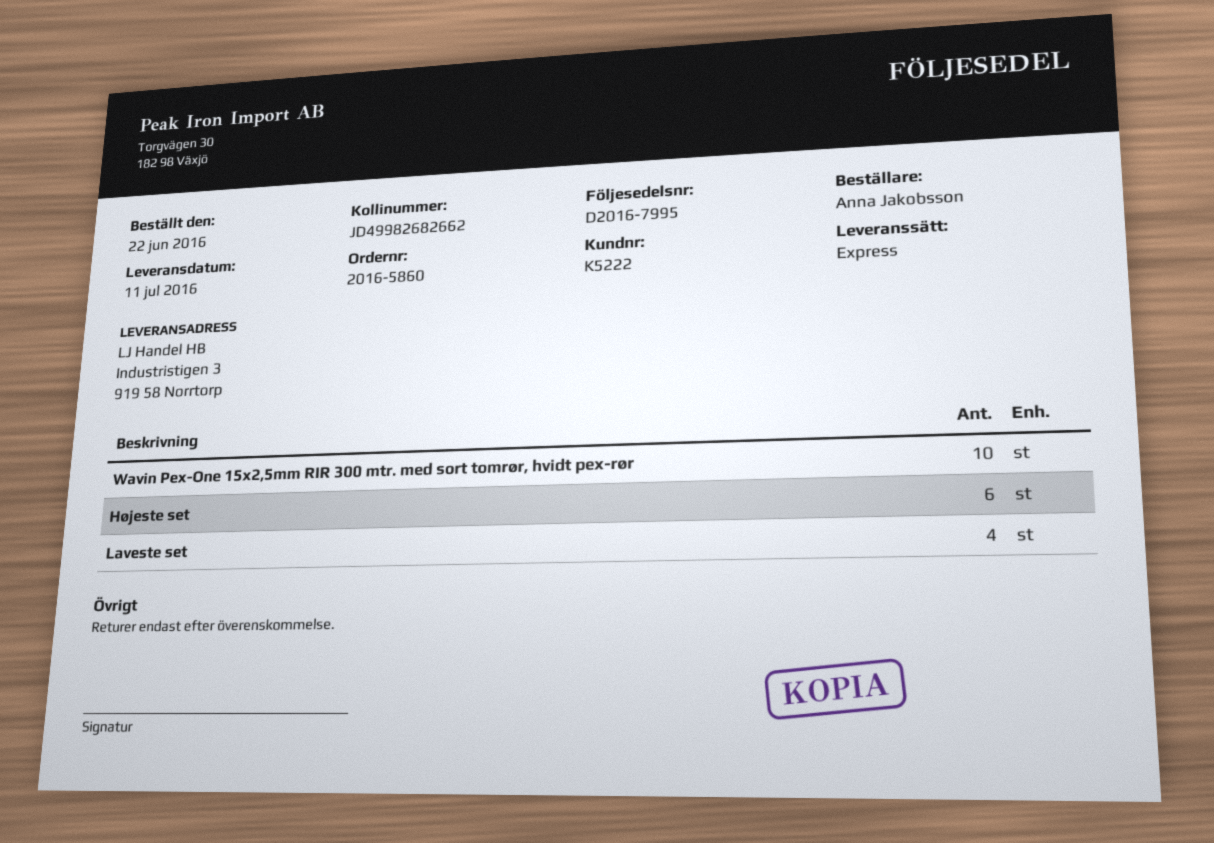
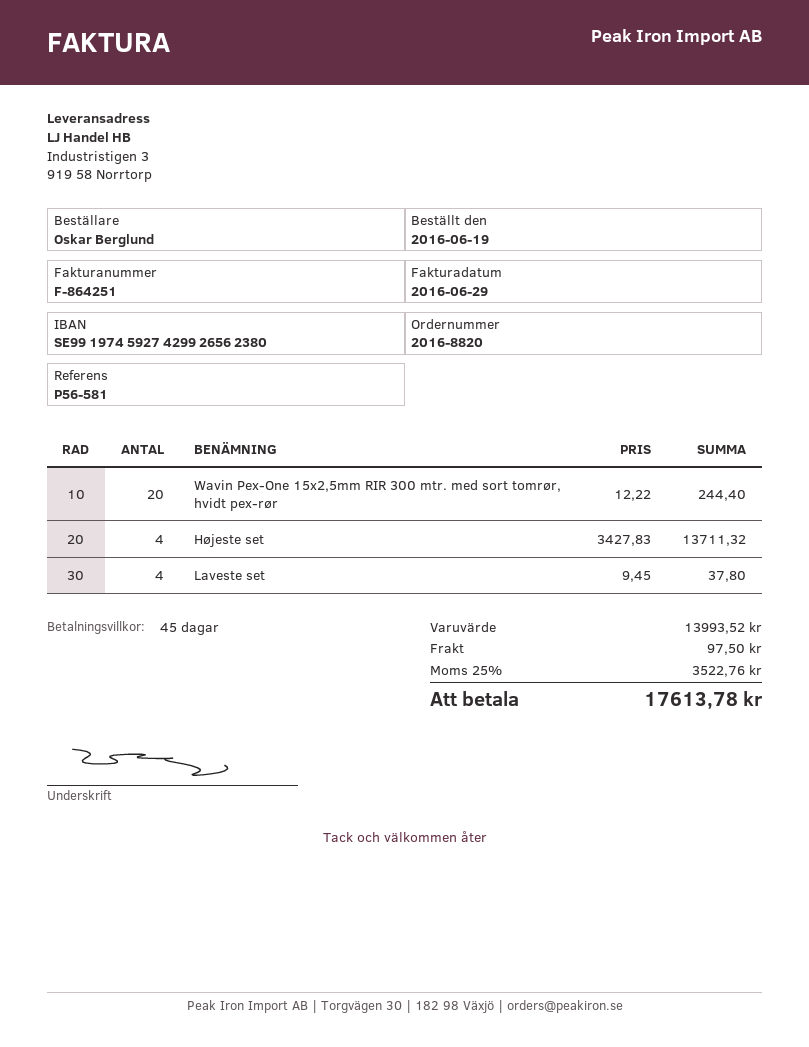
order number: 2016-5860 -> 2016-8820
order date: 2016-06-22 -> 2016-06-19
ordered by: Anna Jakobsson -> Oskar Berglund
Wavin Pex-One 15x2,5mm RIR 300 mtr. med sort tomrør, hvidt pex-rør: 10 -> 20
Højeste set: 6 -> 4

